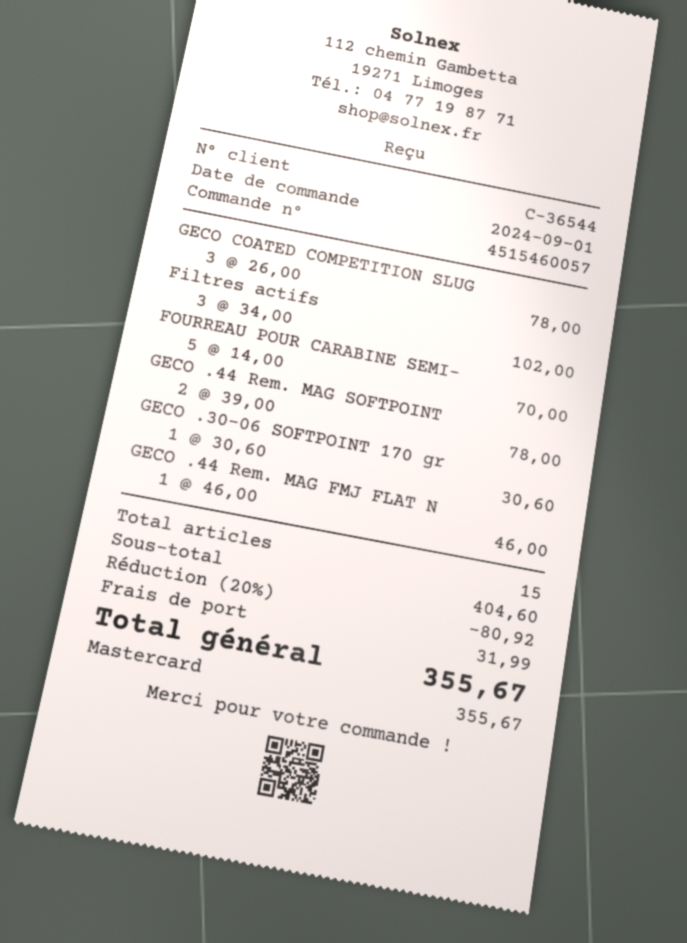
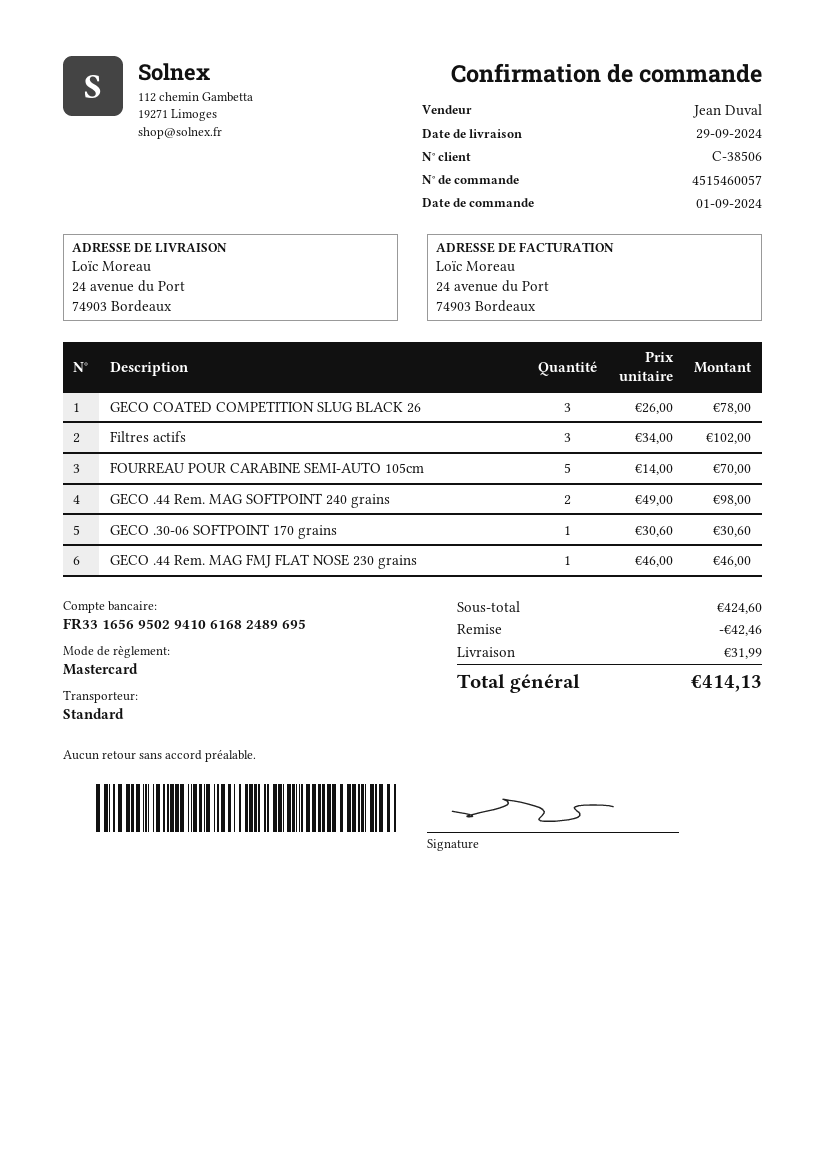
customer number: C-36544 -> C-38506
GECO .44 Rem. MAG SOFTPOINT: 2 x 39.00 = 78.00 -> 2 x 49.00 = 98.00
subtotal: 404.60 -> 424.60
discount: 80.92 -> 42.46
total: 355.67 -> 414.13

